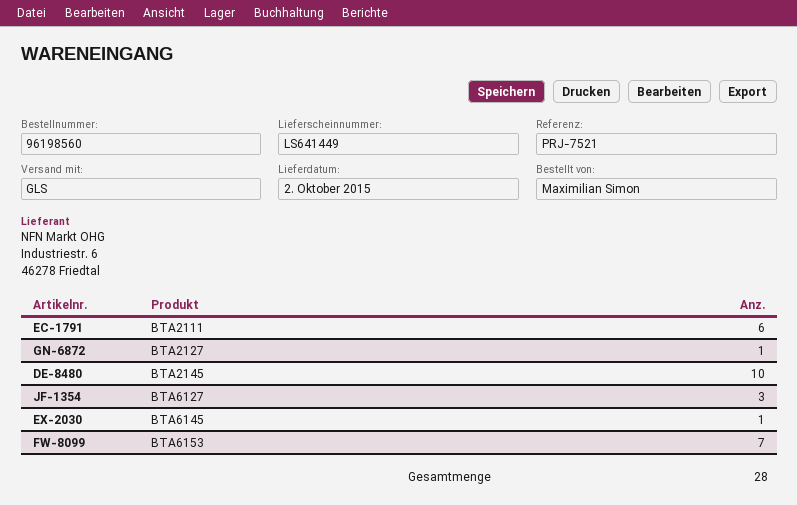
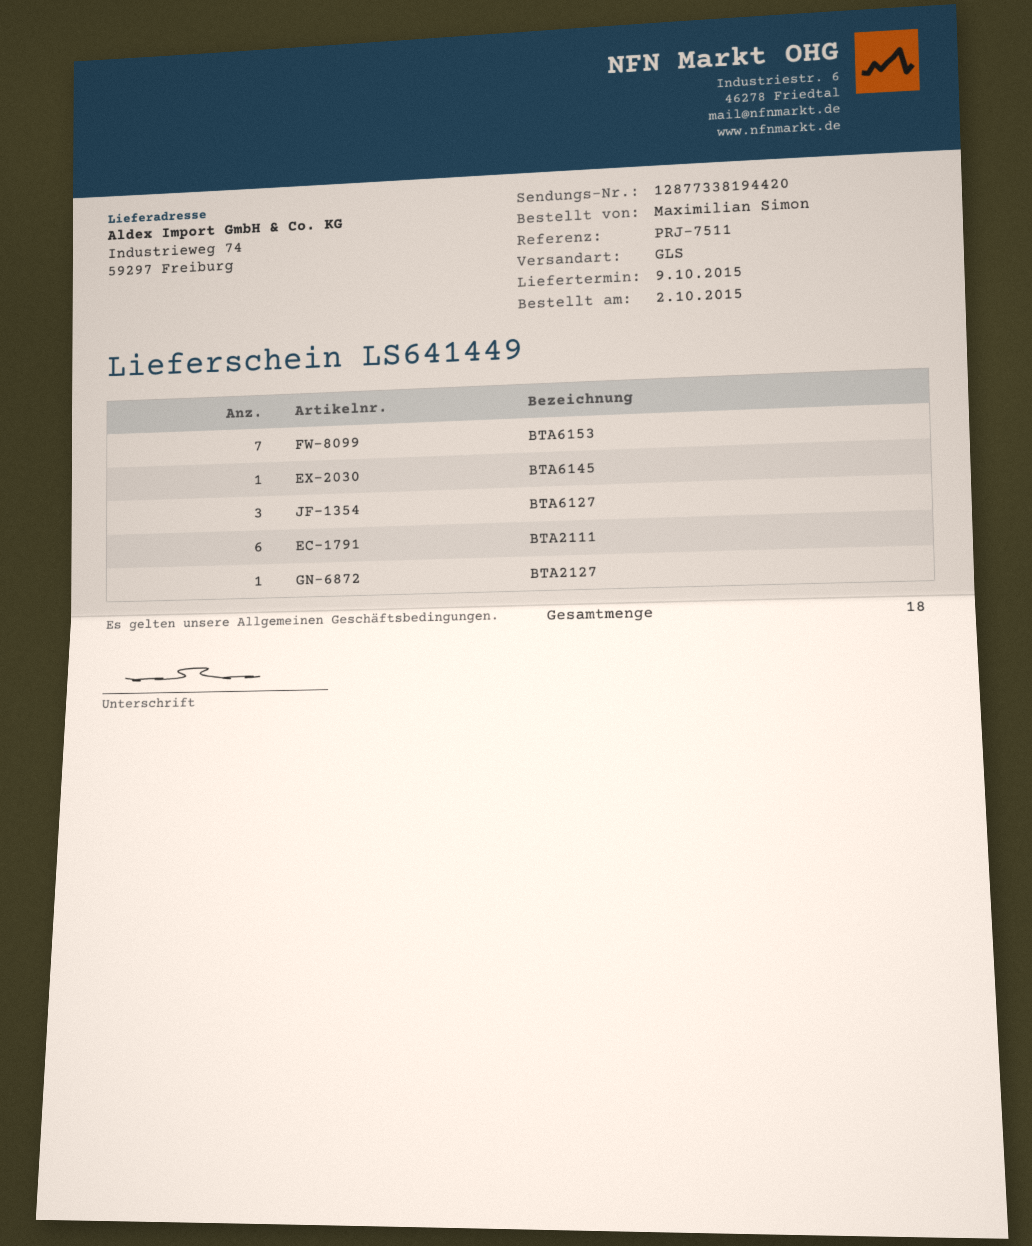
delivery date: 2015-10-02 -> 2015-10-09
reference: PRJ-7521 -> PRJ-7511
BTA2145: 10 -> none
total quantity: 28 -> 18

